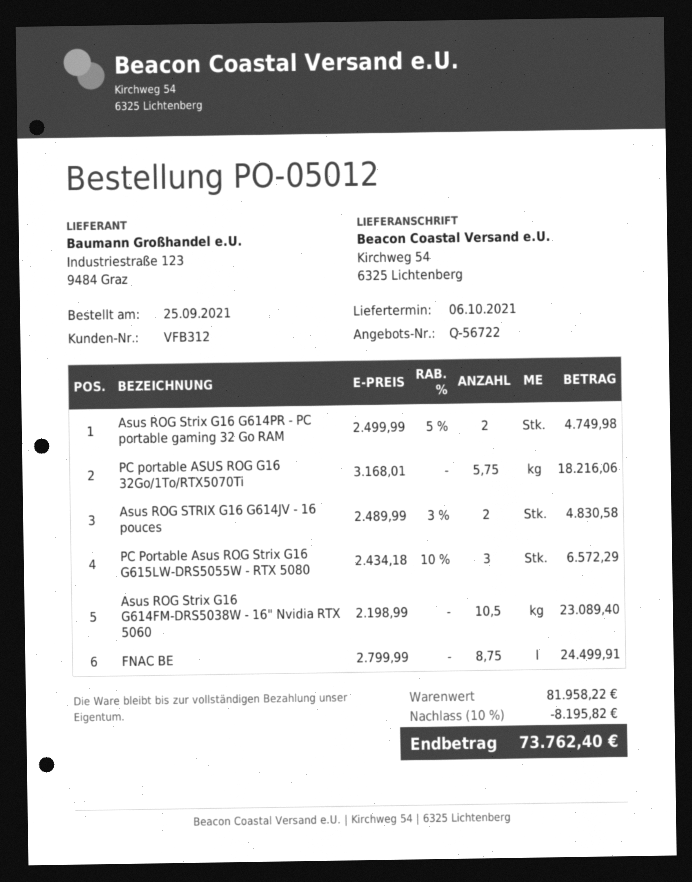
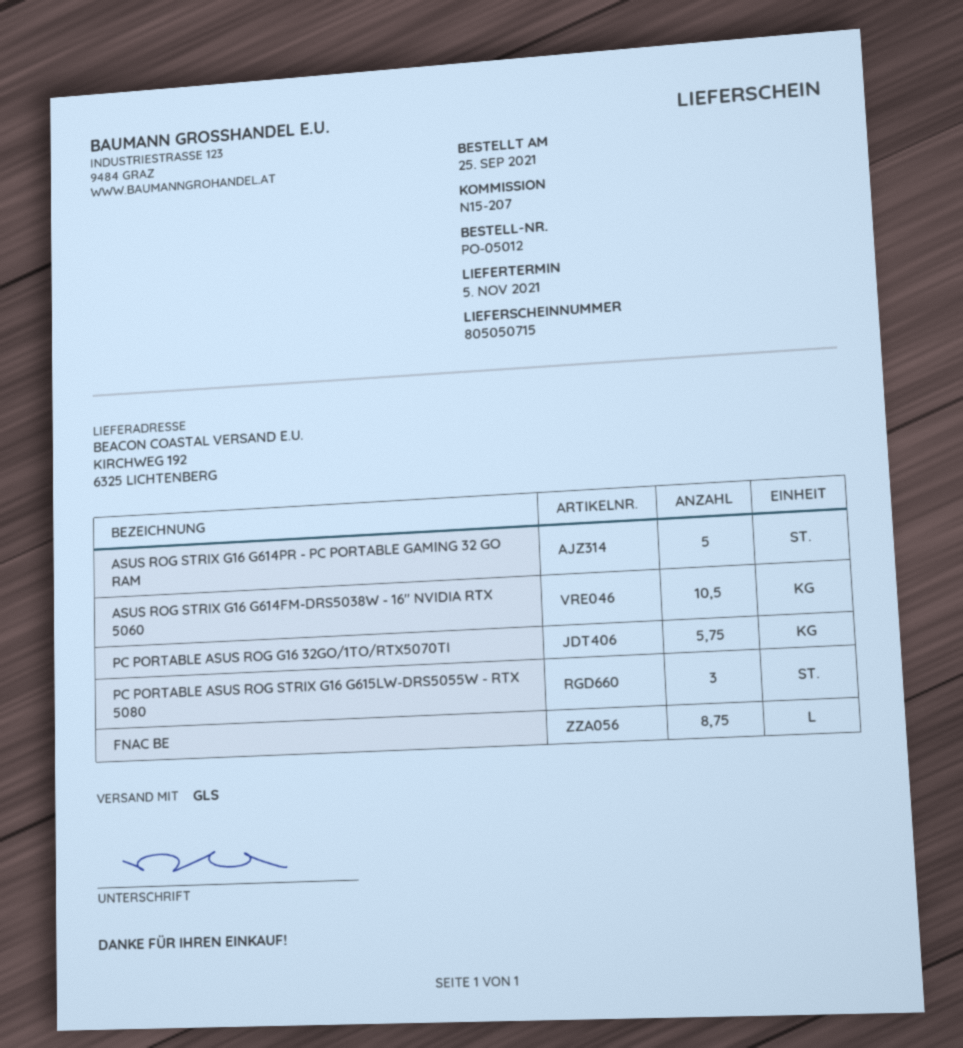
delivery date: 2021-10-06 -> 2021-11-05
ship to: Kirchweg 54, 6325 Lichtenberg -> KIRCHWEG 192, 6325 LICHTENBERG
Asus ROG Strix G16 G614PR - PC portable gaming 32 Go RAM: 2 -> 5
Asus ROG STRIX G16 G614JV - 16 pouces: 2 -> none

